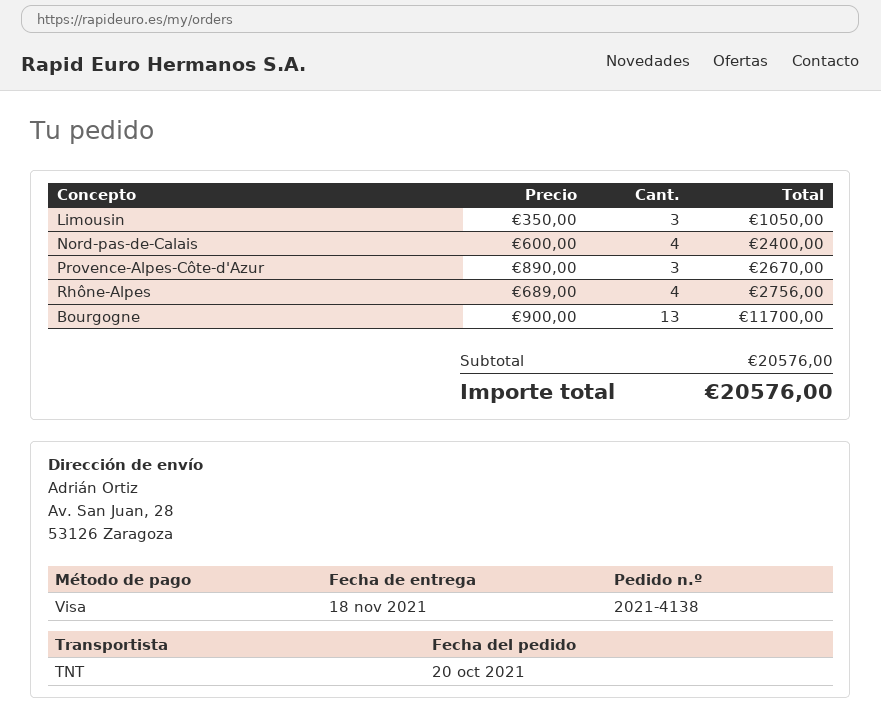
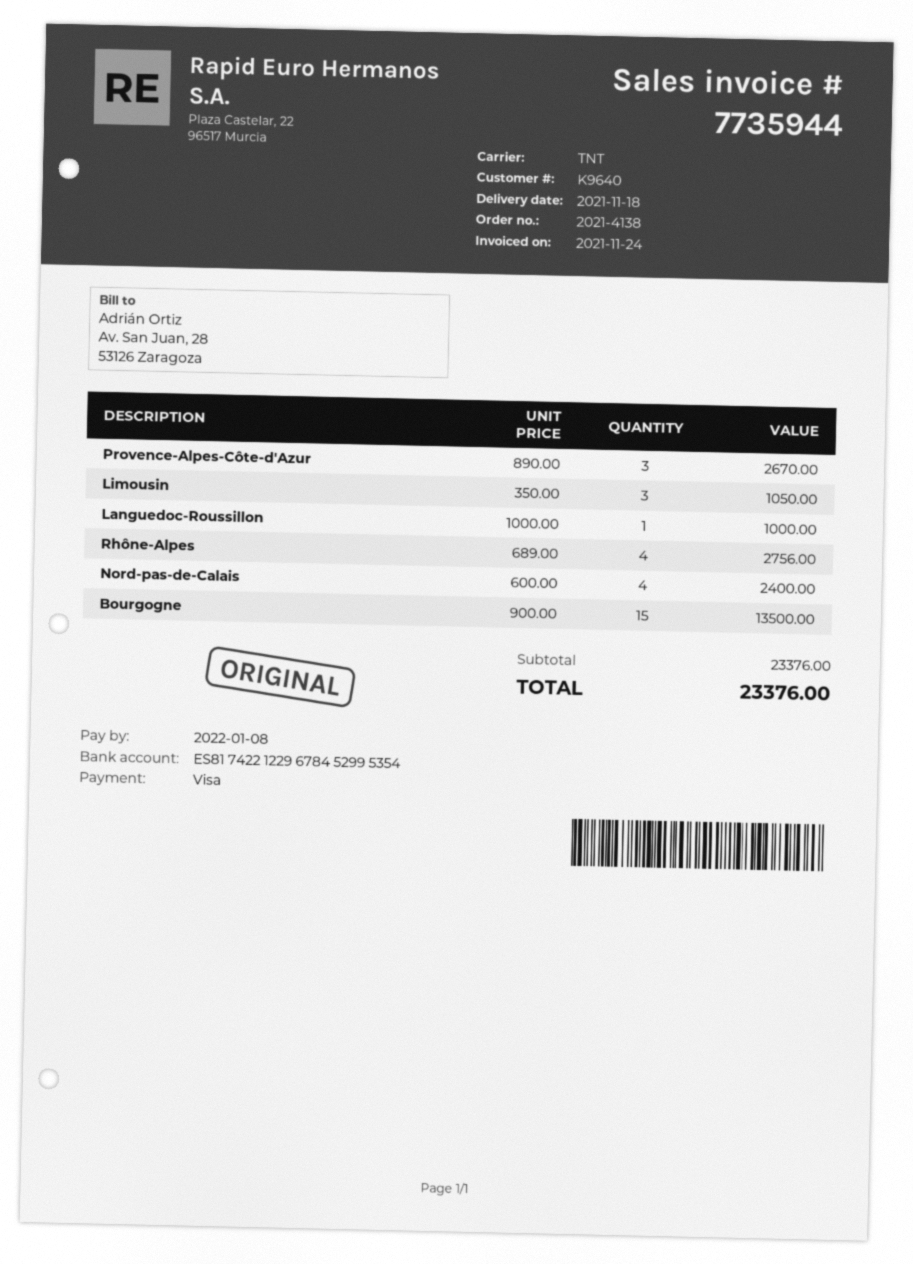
Bourgogne: 13 x 900.00 = 11700.00 -> 15 x 900.00 = 13500.00
Languedoc-Roussillon: none -> 1 x 1000.00 = 1000.00
subtotal: 20576.00 -> 23376.00
total: 20576.00 -> 23376.00

